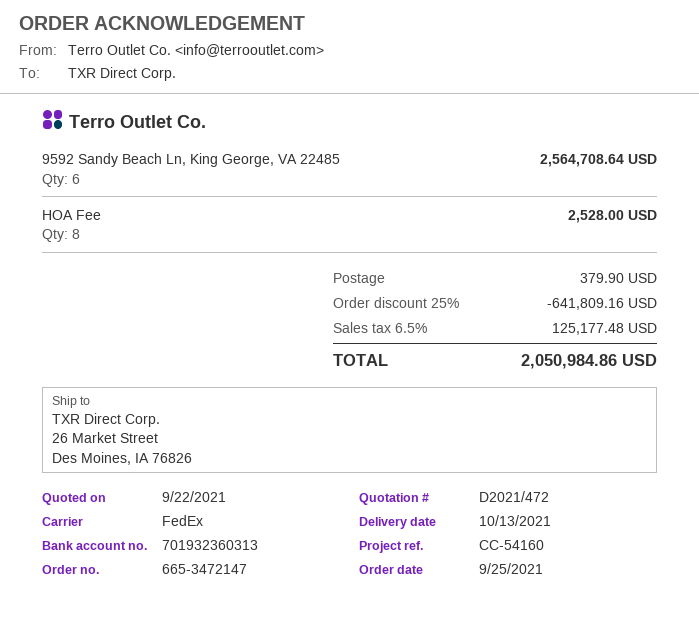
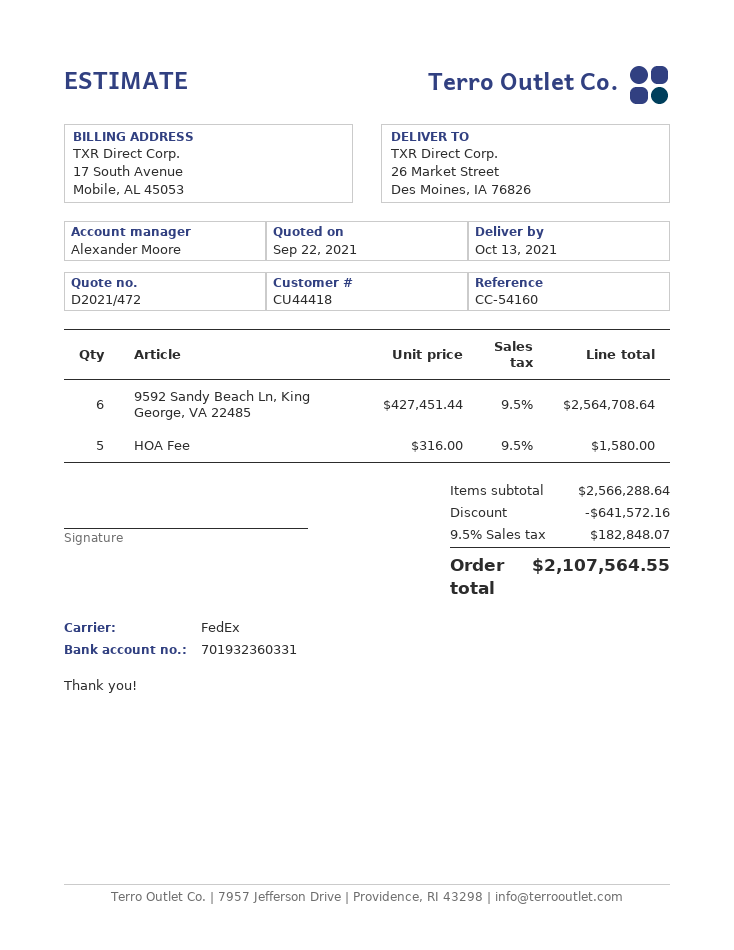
bank account: 701932360313 -> 701932360331
HOA Fee: 8 for 2528.00 -> 5 for 1580.00
discount: 641809.16 -> 641572.16
shipping: 379.90 -> none
tax: 6.5% = 125177.48 -> 9.5% = 182848.07
total: 2050984.86 -> 2107564.55

